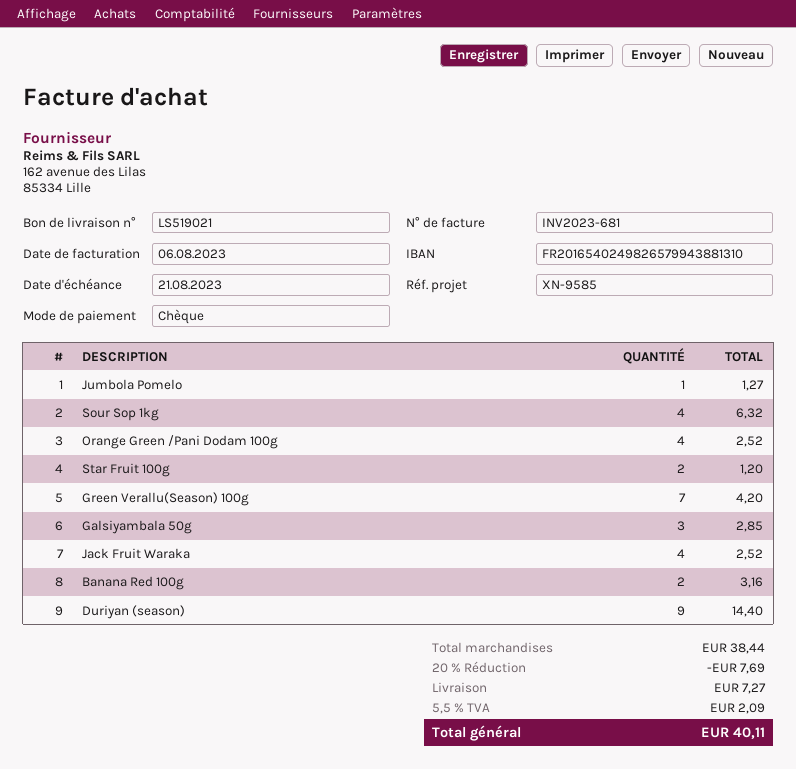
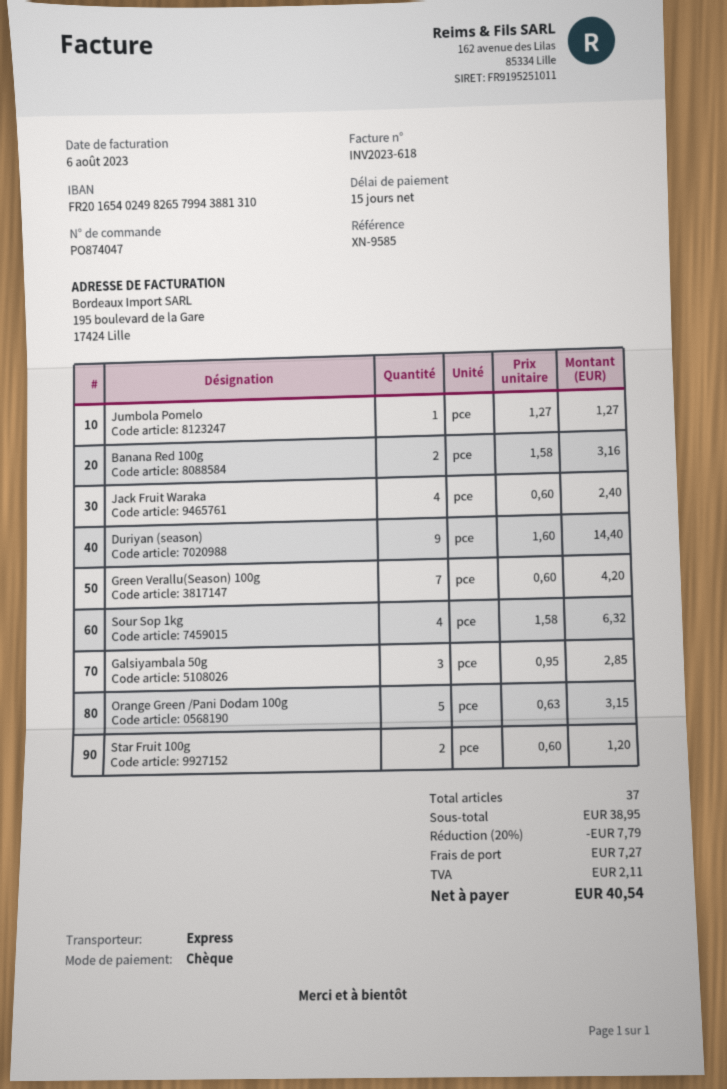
invoice number: INV2023-681 -> INV2023-618
Orange Green /Pani Dodam 100g: 4 for 2.52 -> 5 for 3.15
Jack Fruit Waraka: 4 for 2.52 -> 4 for 2.40
subtotal: 38.44 -> 38.95
discount: 20% = 7.69 -> 20% = 7.79
tax: 2.09 -> 2.11
total: 40.11 -> 40.54

